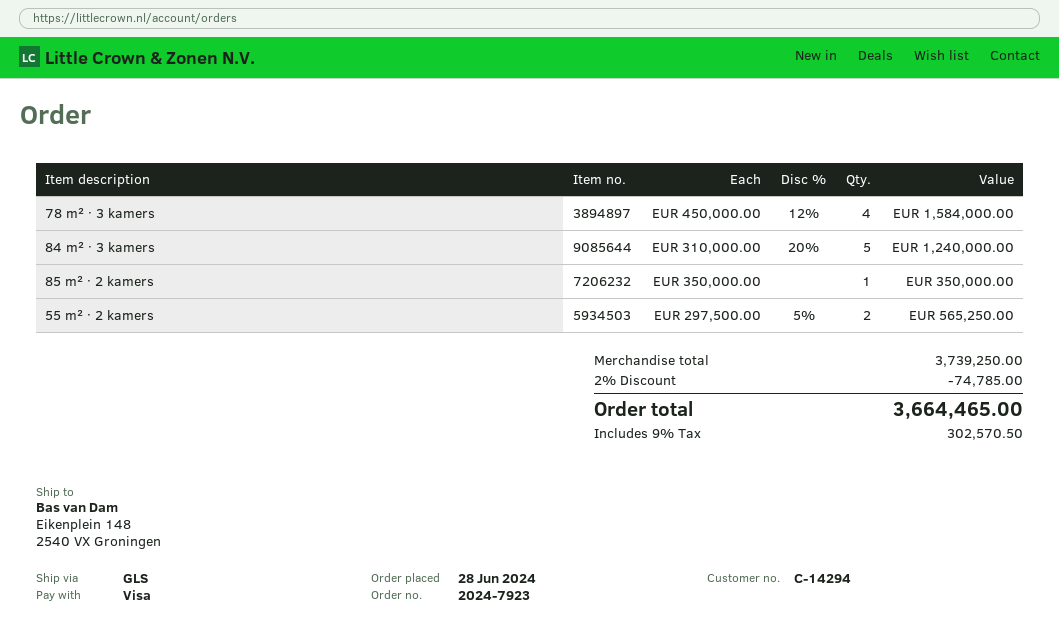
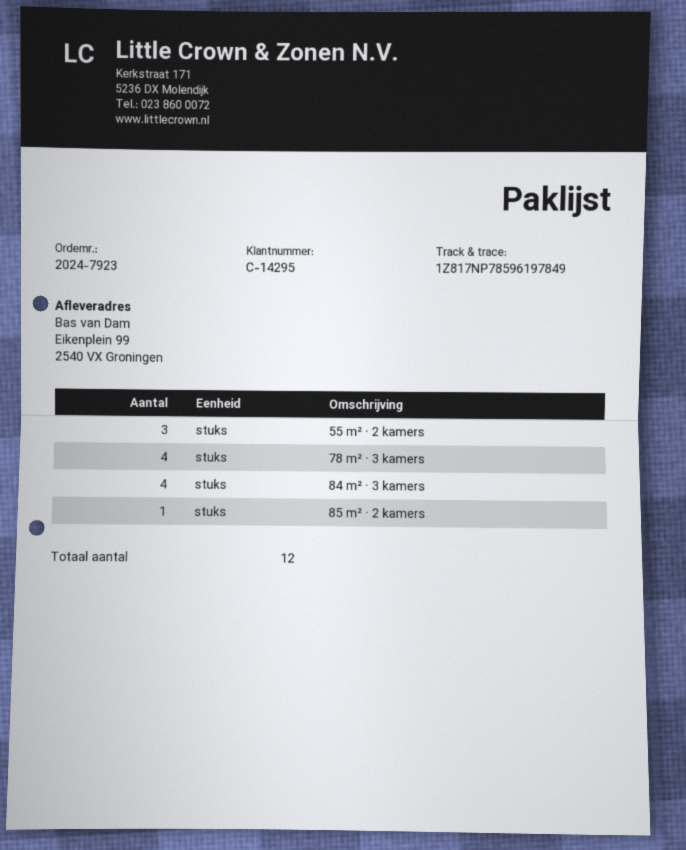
customer number: C-14294 -> C-14295
ship to: Eikenplein 148, 2540 VX Groningen -> Eikenplein 99, 2540 VX Groningen
84 m² · 3 kamers: 5 -> 4
55 m² · 2 kamers: 2 -> 3

